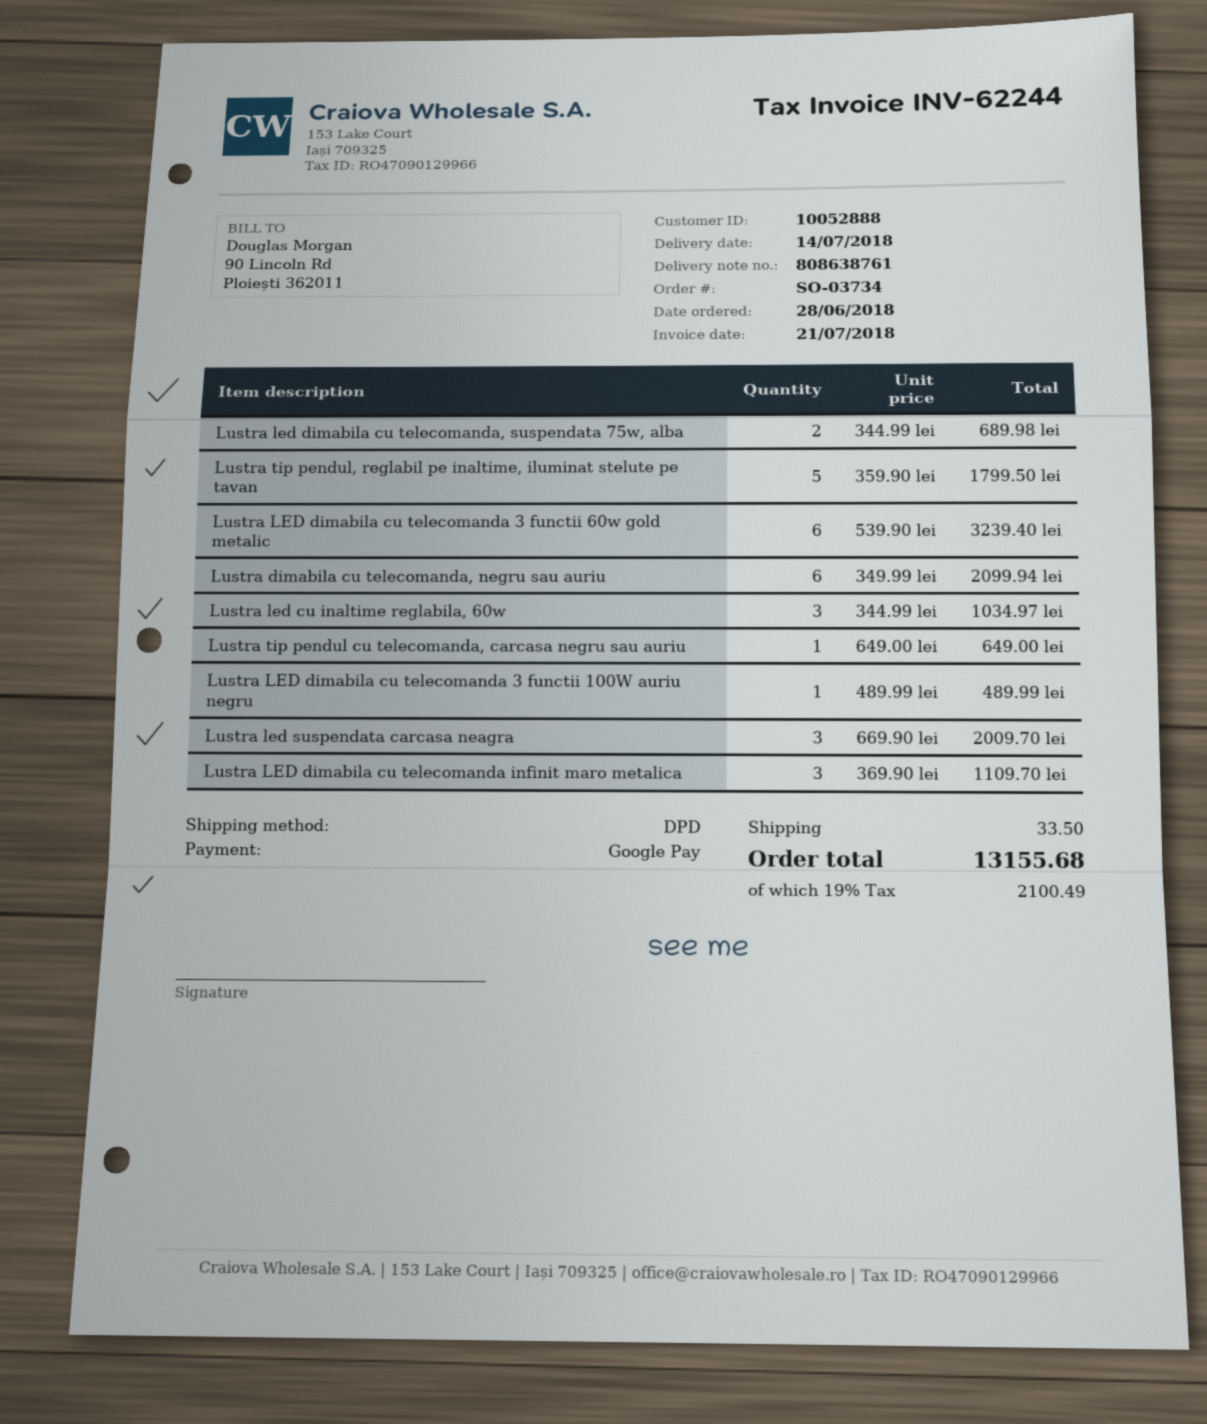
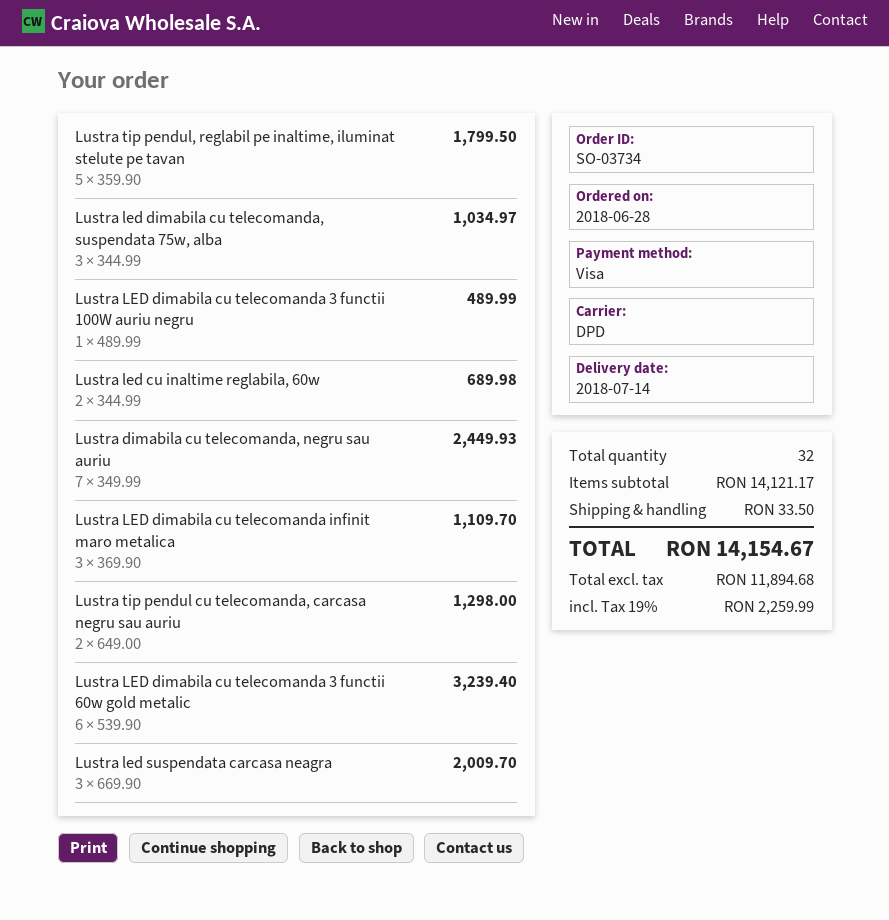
payment method: Google Pay -> Visa
Lustra led dimabila cu telecomanda, suspendata 75w, alba: 2 x 344.99 = 689.98 -> 3 x 344.99 = 1034.97
Lustra dimabila cu telecomanda, negru sau auriu: 6 x 349.99 = 2099.94 -> 7 x 349.99 = 2449.93
Lustra led cu inaltime reglabila, 60w: 3 x 344.99 = 1034.97 -> 2 x 344.99 = 689.98
Lustra tip pendul cu telecomanda, carcasa negru sau auriu: 1 x 649.00 = 649.00 -> 2 x 649.00 = 1298.00
tax: 19% = 2100.49 -> 19% = 2259.99
total: 13155.68 -> 14154.67

